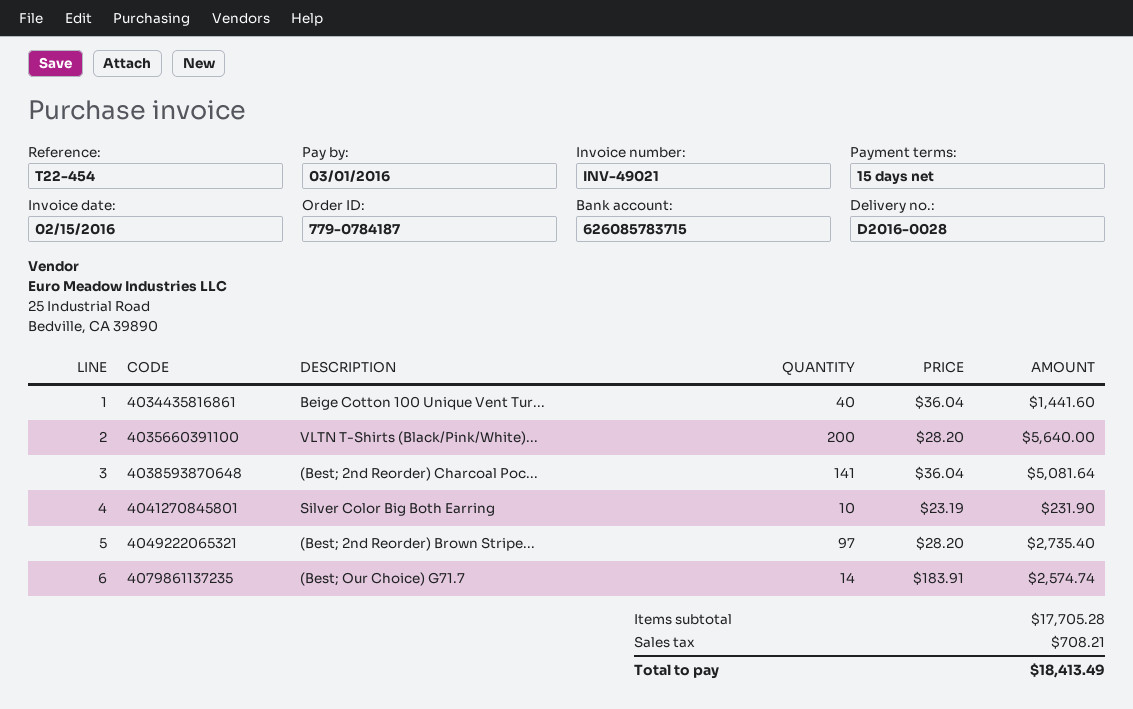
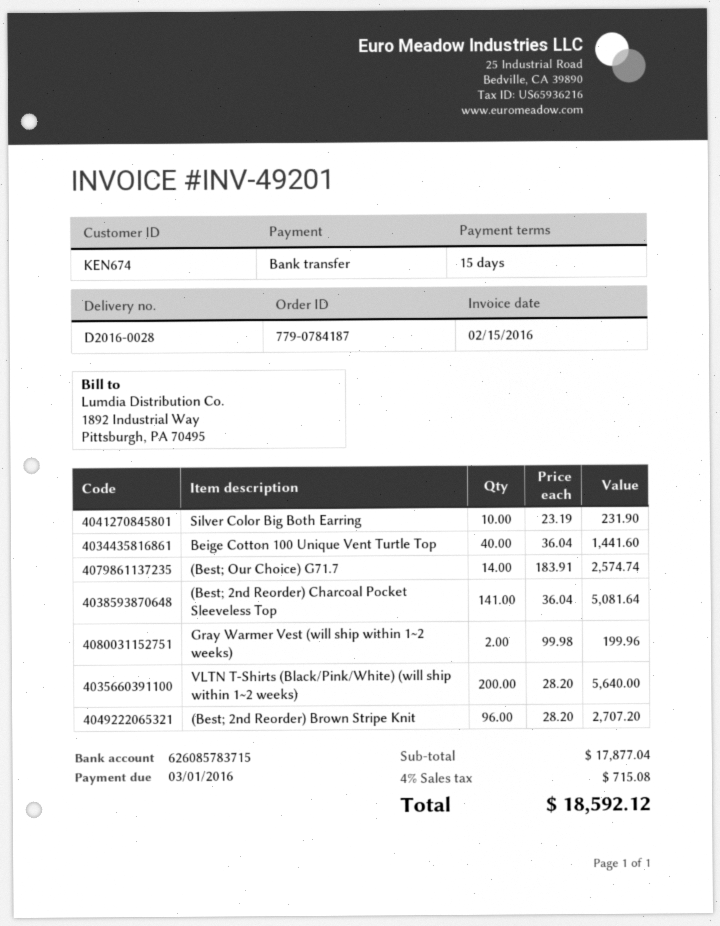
invoice number: INV-49021 -> INV-49201
(Best; 2nd Reorder) Brown Stripe...: 97 x 28.20 = 2735.40 -> 96 x 28.20 = 2707.20
Gray Warmer Vest (will ship within 1~2 weeks): none -> 2 x 99.98 = 199.96
subtotal: 17705.28 -> 17877.04
tax: 708.21 -> 715.08
total: 18413.49 -> 18592.12

